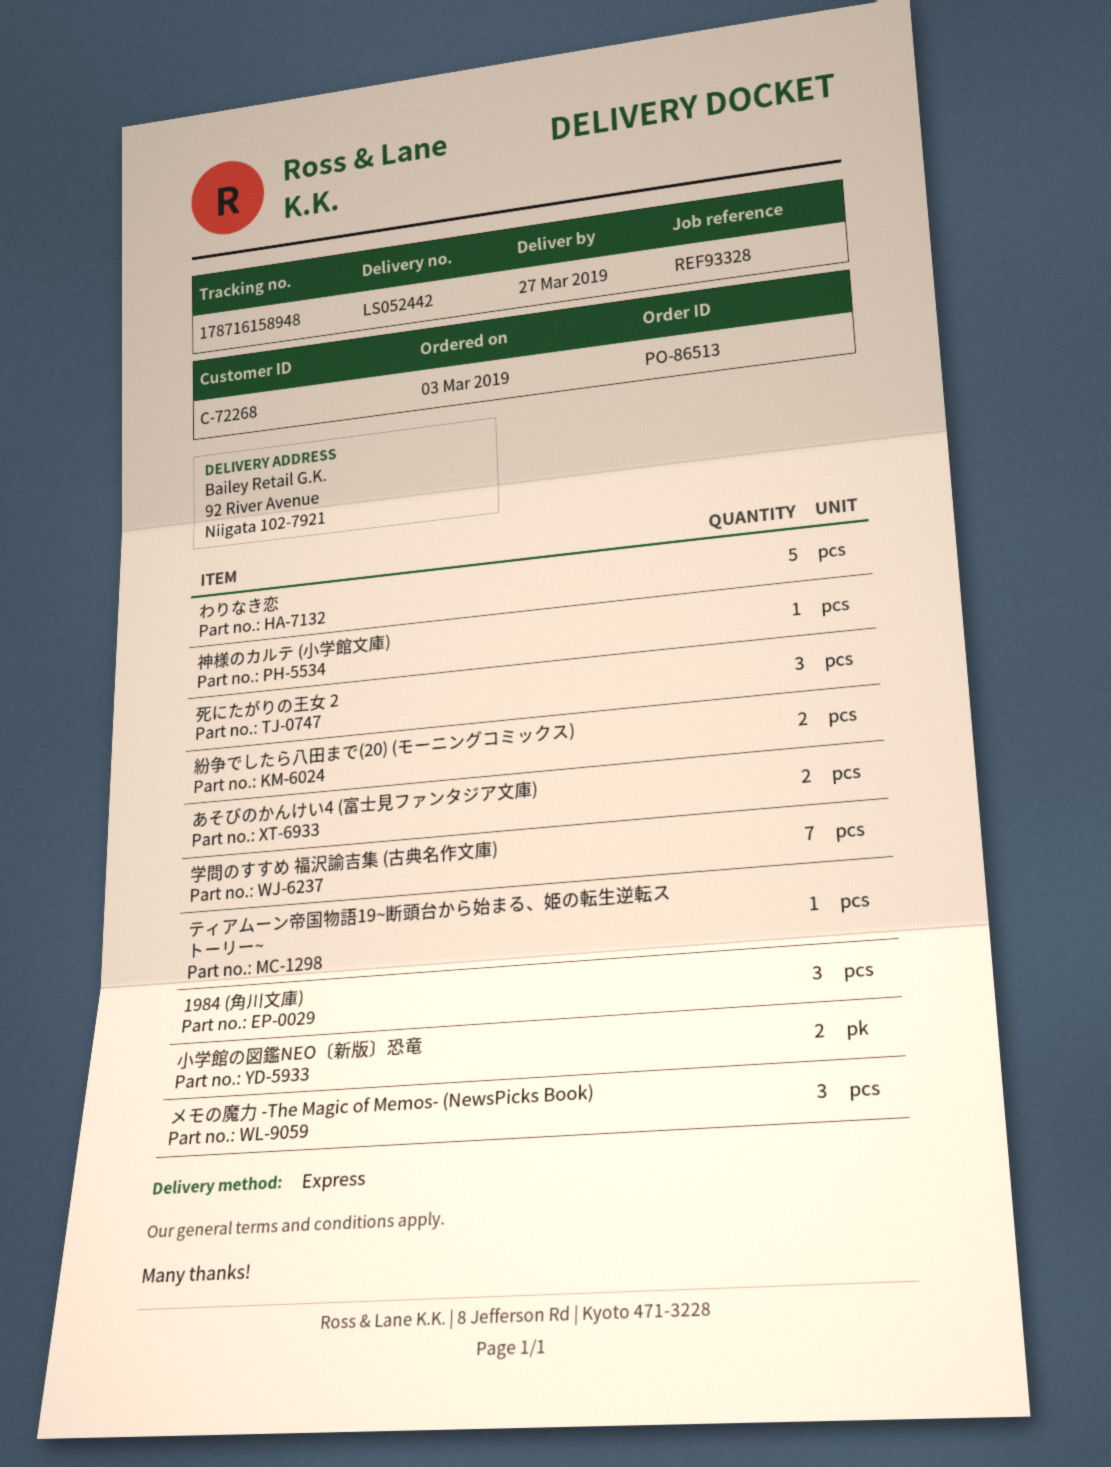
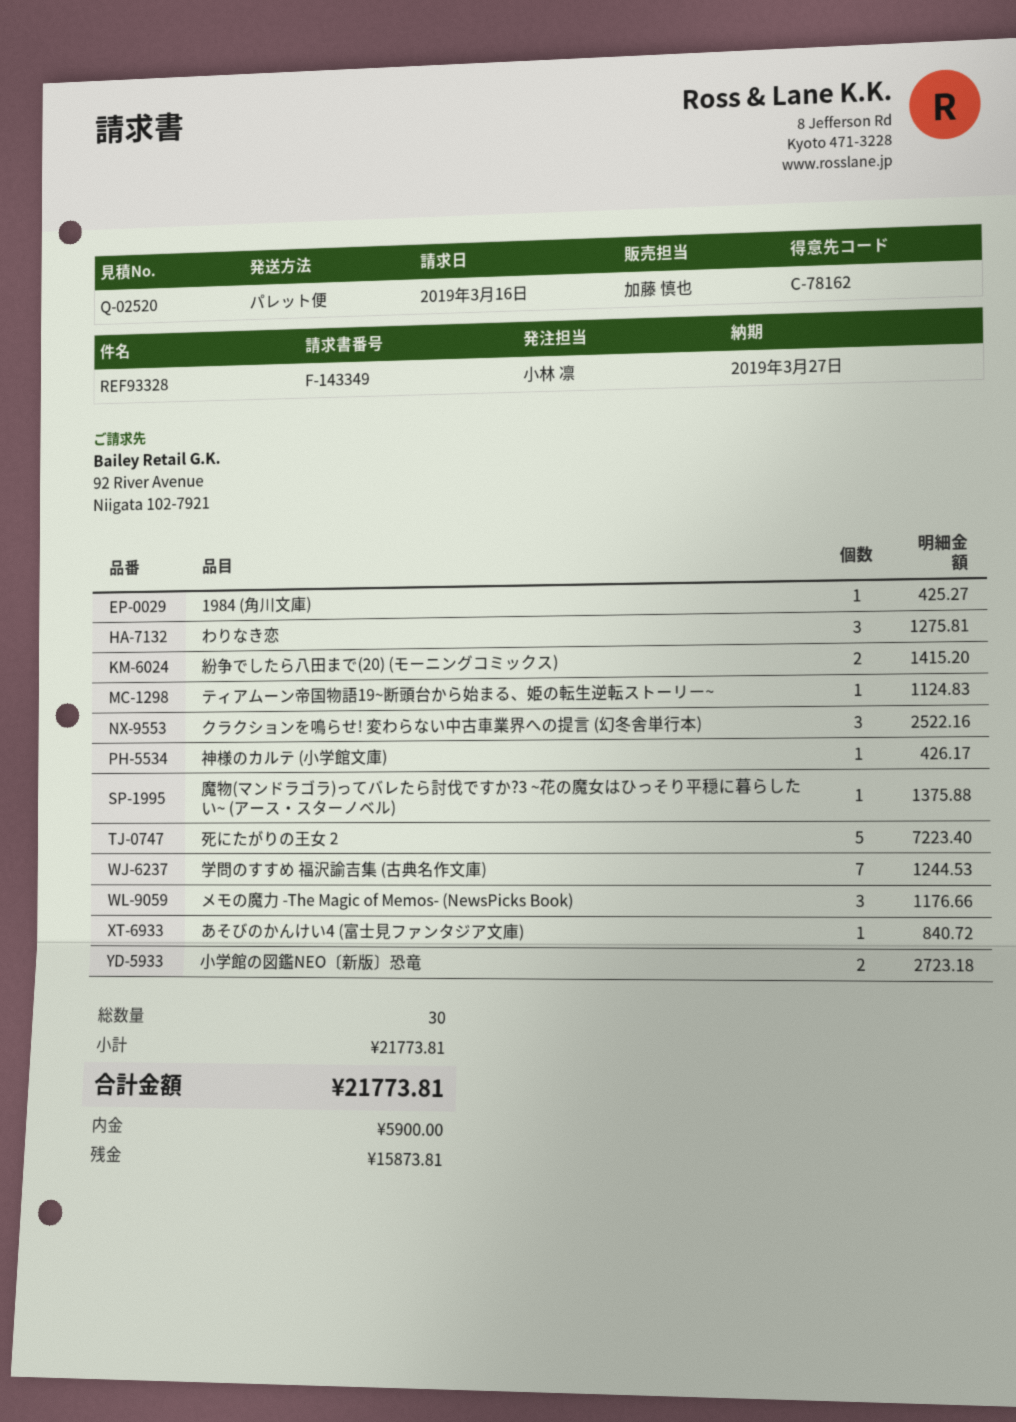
customer number: C-72268 -> C-78162
shipping method: express -> pallet freight
わりなき恋: 5 -> 3
死にたがりの王女 2: 3 -> 5
あそびのかんけい4 (富士見ファンタジア文庫): 2 -> 1
1984 (角川文庫): 3 -> 1
クラクションを鳴らせ! 変わらない中古車業界への提言 (幻冬舎単行本): none -> 3
魔物(マンドラゴラ)ってバレたら討伐ですか?3 ~花の魔女はひっそり平穏に暮らしたい~ (アース・スターノベル): none -> 1

